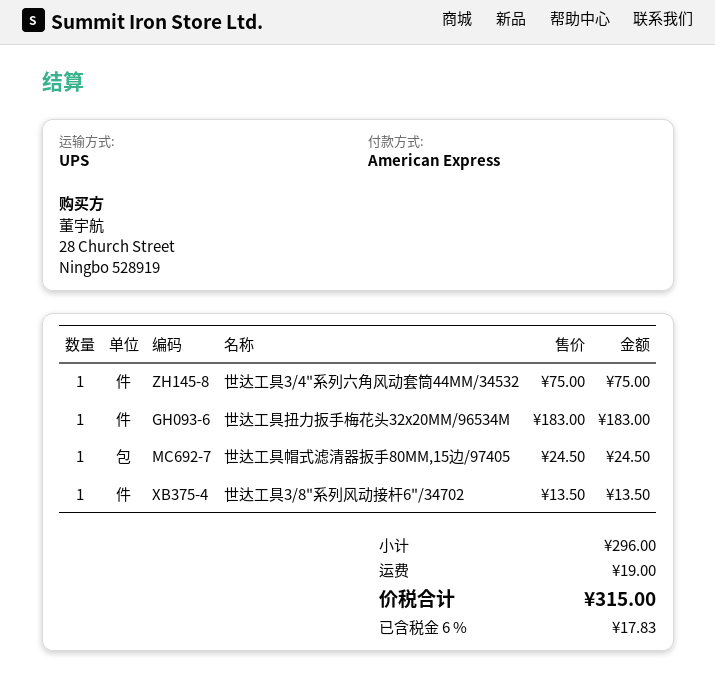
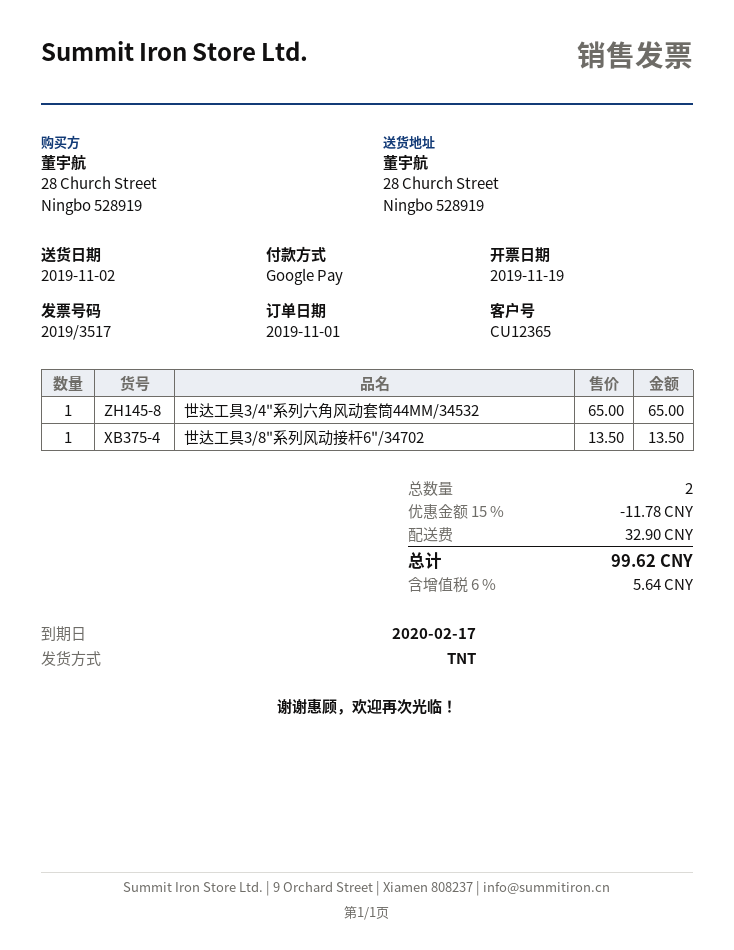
payment method: American Express -> Google Pay
shipping method: UPS -> TNT
世达工具3/4"系列六角风动套筒44MM/34532: 1 x 75.00 = 75.00 -> 1 x 65.00 = 65.00
世达工具扭力扳手梅花头32x20MM/96534M: 1 x 183.00 = 183.00 -> none
世达工具帽式滤清器扳手80MM,15边/97405: 1 x 24.50 = 24.50 -> none
discount: none -> 15% = 11.78
shipping: 19.00 -> 32.90
tax: 6% = 17.83 -> 6% = 5.64
total: 315.00 -> 99.62

